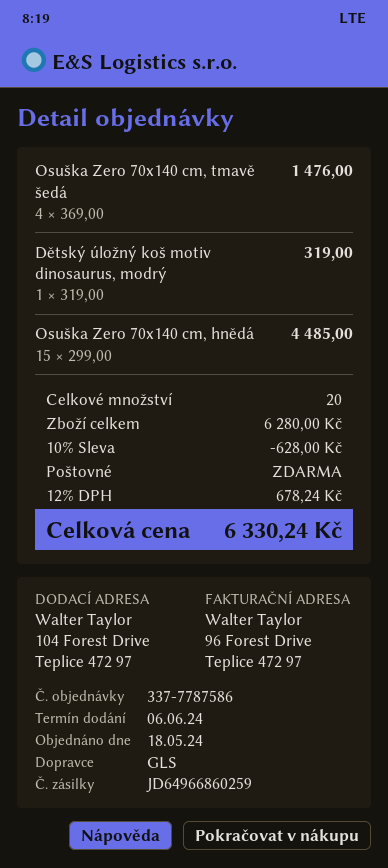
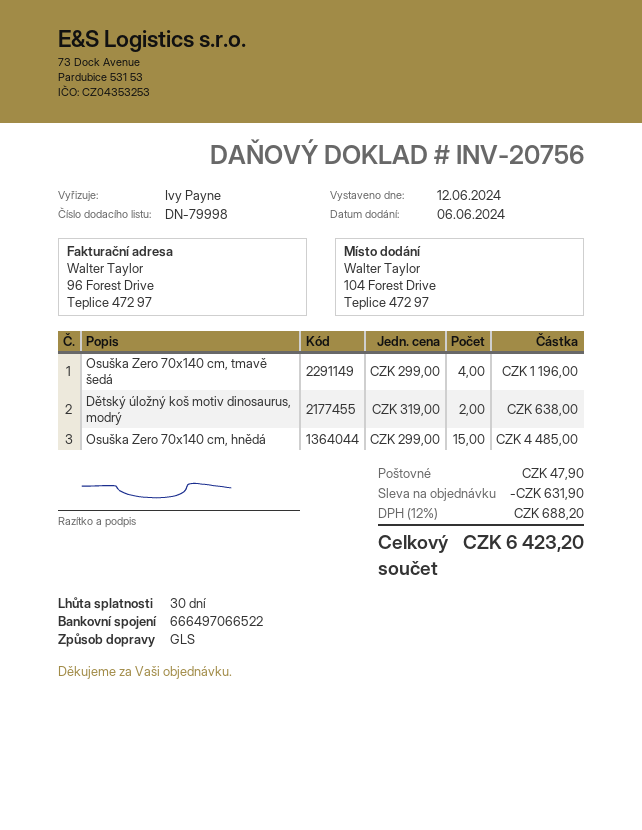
Osuška Zero 70x140 cm, tmavě šedá: 4 x 369.00 = 1476.00 -> 4 x 299.00 = 1196.00
Dětský úložný koš motiv dinosaurus, modrý: 1 x 319.00 = 319.00 -> 2 x 319.00 = 638.00
discount: 628.00 -> 631.90
shipping: 0.00 -> 47.90
tax: 12% = 678.24 -> 12% = 688.20
total: 6330.24 -> 6423.20

